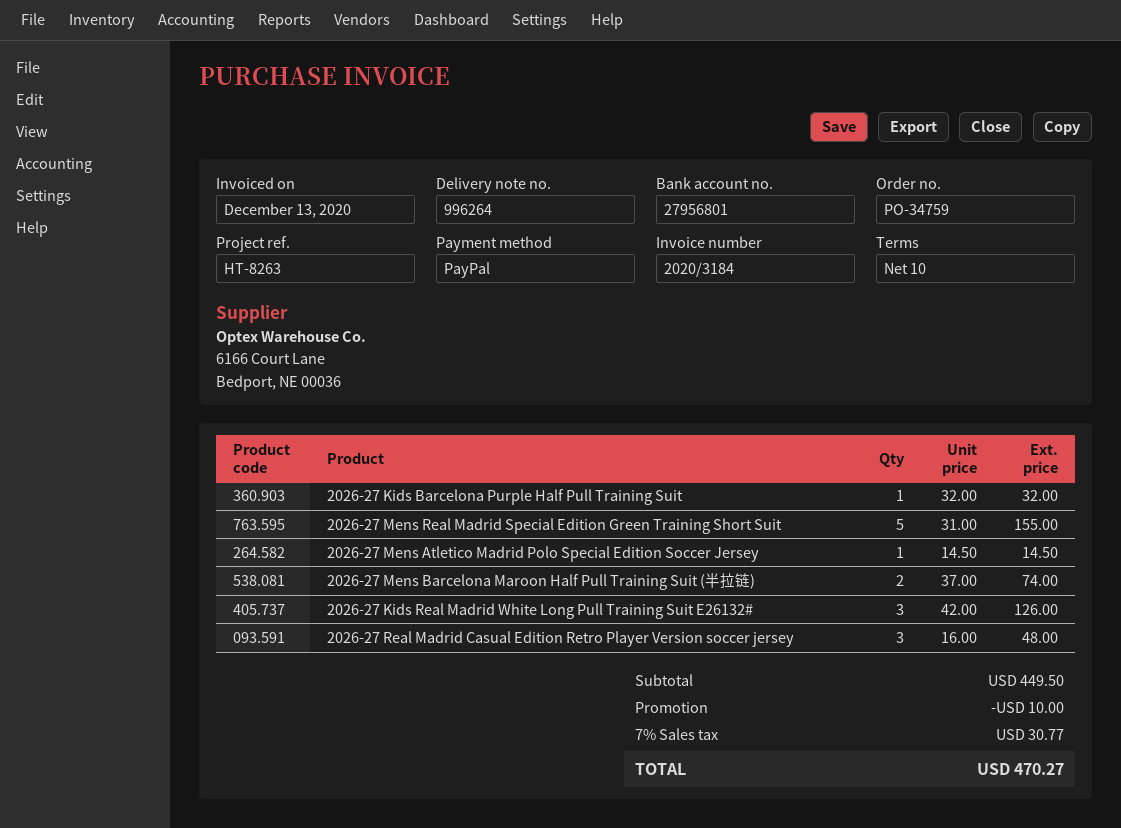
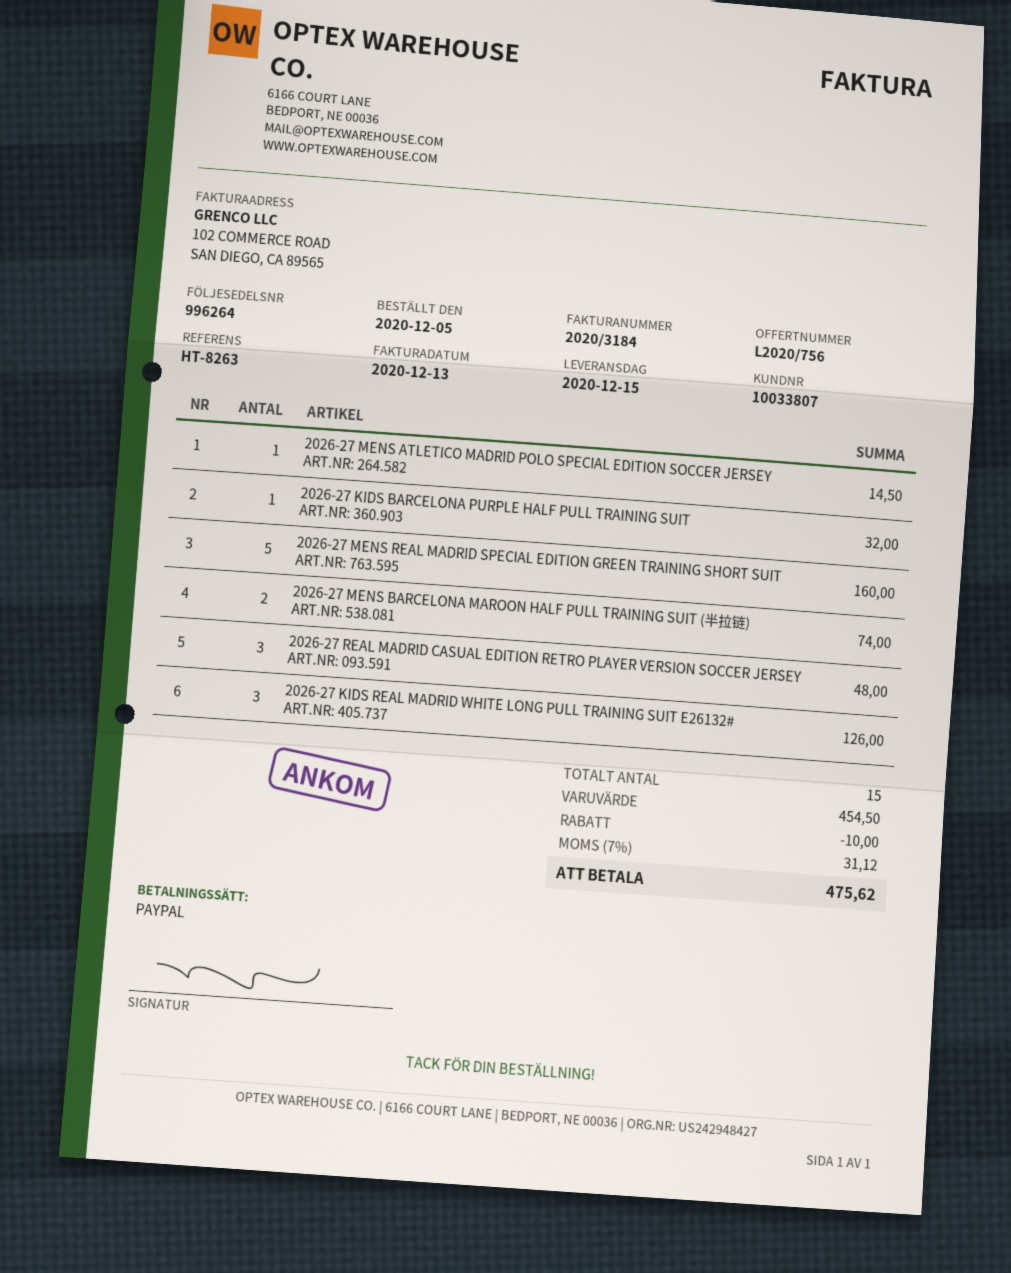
2026-27 Mens Real Madrid Special Edition Green Training Short Suit: 5 for 155.00 -> 5 for 160.00
subtotal: 449.50 -> 454.50
tax: 7% = 30.77 -> 7% = 31.12
total: 470.27 -> 475.62

